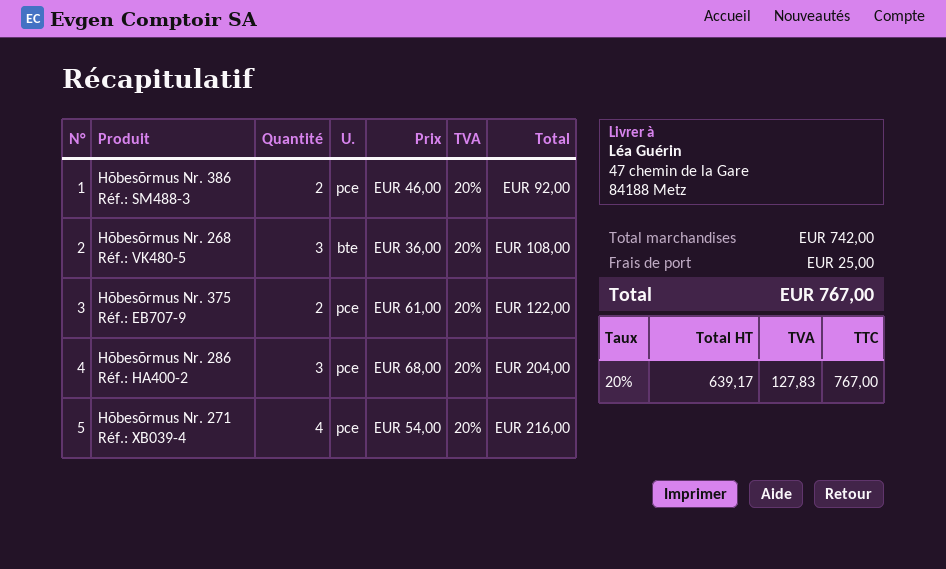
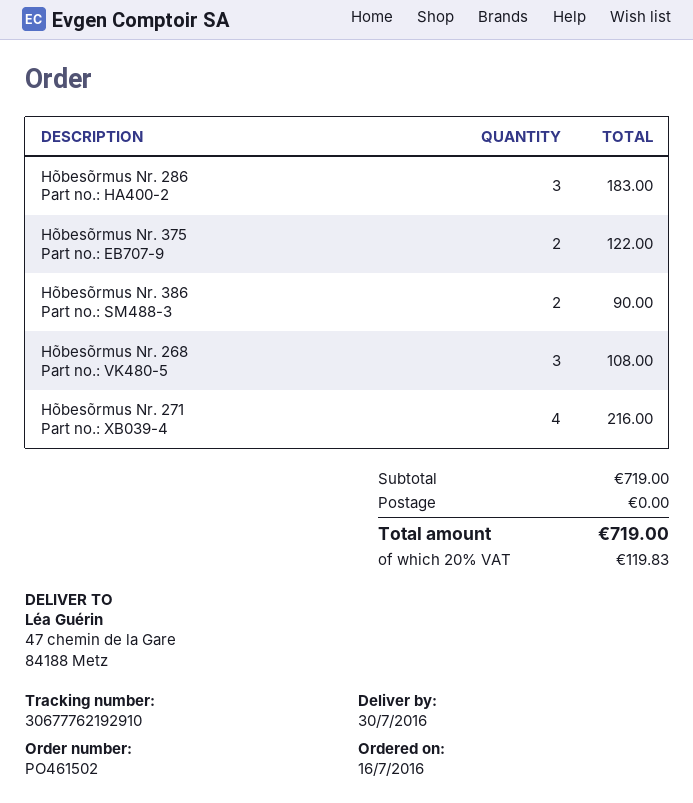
Hõbesõrmus Nr. 386: 2 for 92.00 -> 2 for 90.00
Hõbesõrmus Nr. 286: 3 for 204.00 -> 3 for 183.00
subtotal: 742.00 -> 719.00
shipping: 25.00 -> 0.00
tax: 20% = 127.83 -> 20% = 119.83
total: 767.00 -> 719.00

